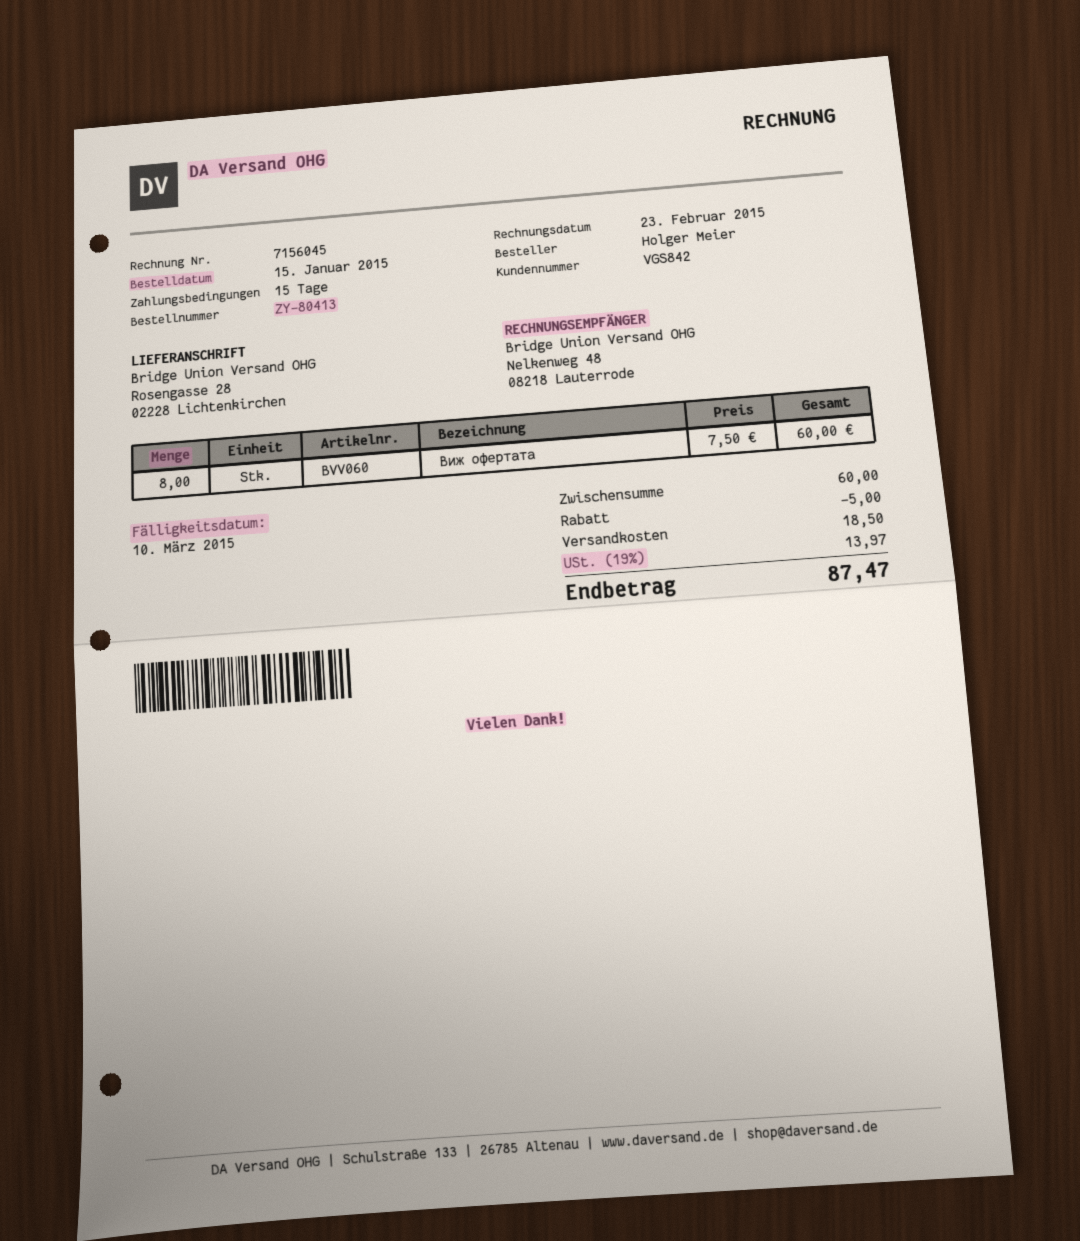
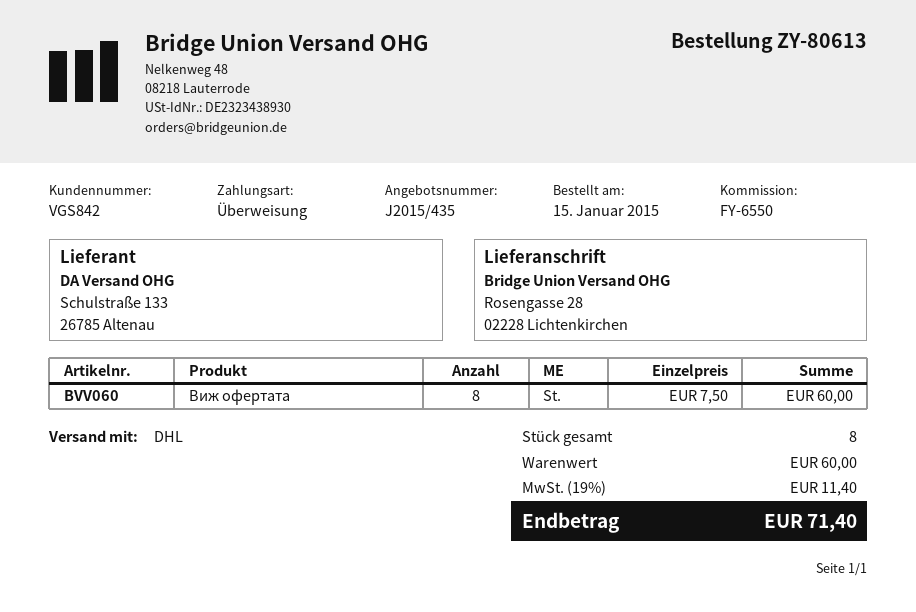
order number: ZY-80413 -> ZY-80613
discount: 5.00 -> none
shipping: 18.50 -> none
tax: 19% = 13.97 -> 19% = 11.40
total: 87.47 -> 71.40

